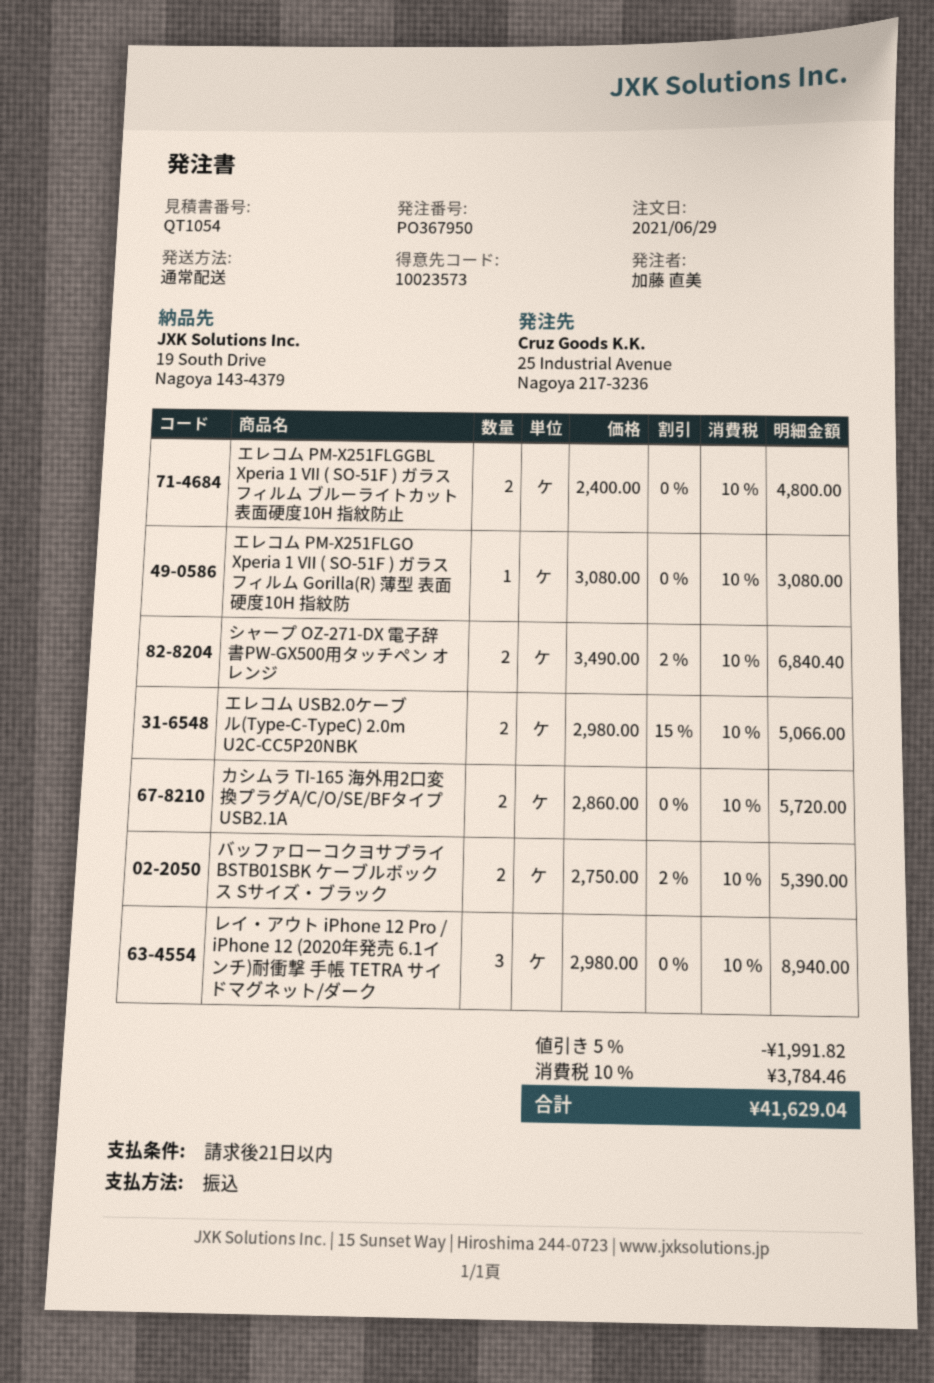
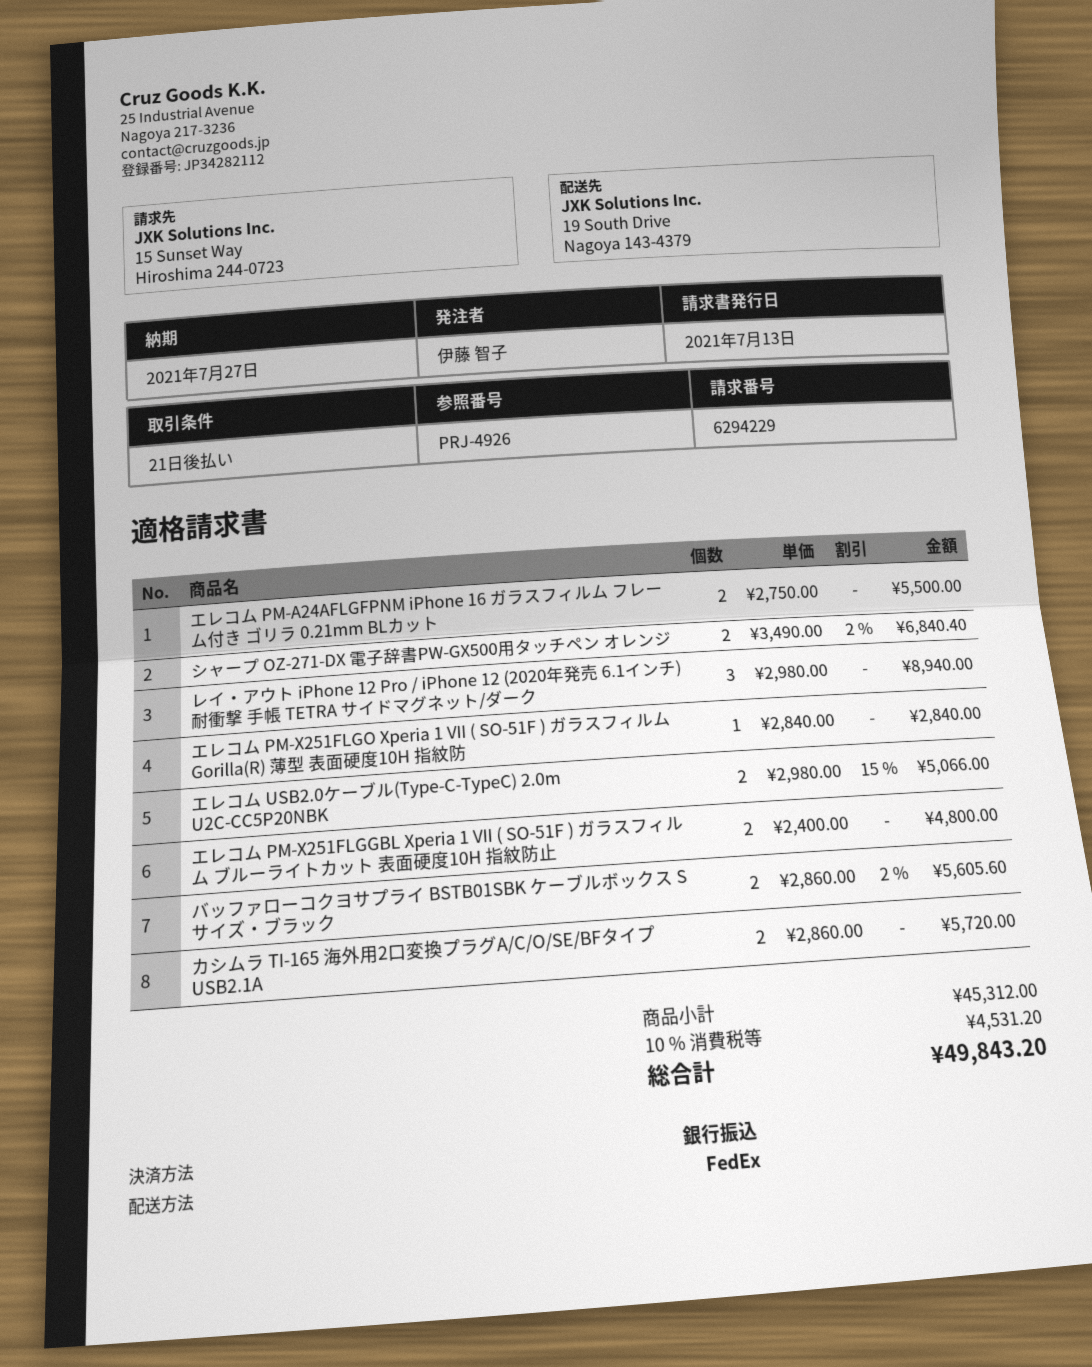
ordered by: 加藤 直美 -> 伊藤 智子
shipping method: standard -> FedEx
エレコム PM-X251FLGO Xperia 1 VII ( SO-51F ) ガラスフィルム Gorilla(R) 薄型 表面硬度10H 指紋防: 1 x 3080.00 = 3080.00 -> 1 x 2840.00 = 2840.00
バッファローコクヨサプライ BSTB01SBK ケーブルボックス Sサイズ・ブラック: 2 x 2750.00 - 2% = 5390.00 -> 2 x 2860.00 - 2% = 5605.60
エレコム PM-A24AFLGFPNM iPhone 16 ガラスフィルム フレーム付き ゴリラ 0.21mm BLカット: none -> 2 x 2750.00 = 5500.00
discount: 5% = 1991.82 -> none
tax: 10% = 3784.46 -> 10% = 4531.20
total: 41629.04 -> 49843.20

